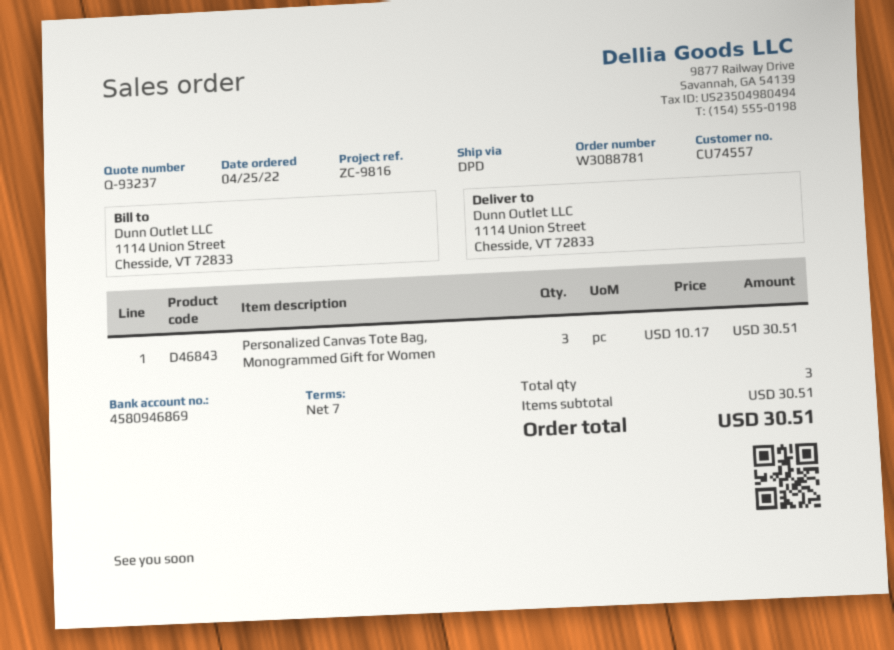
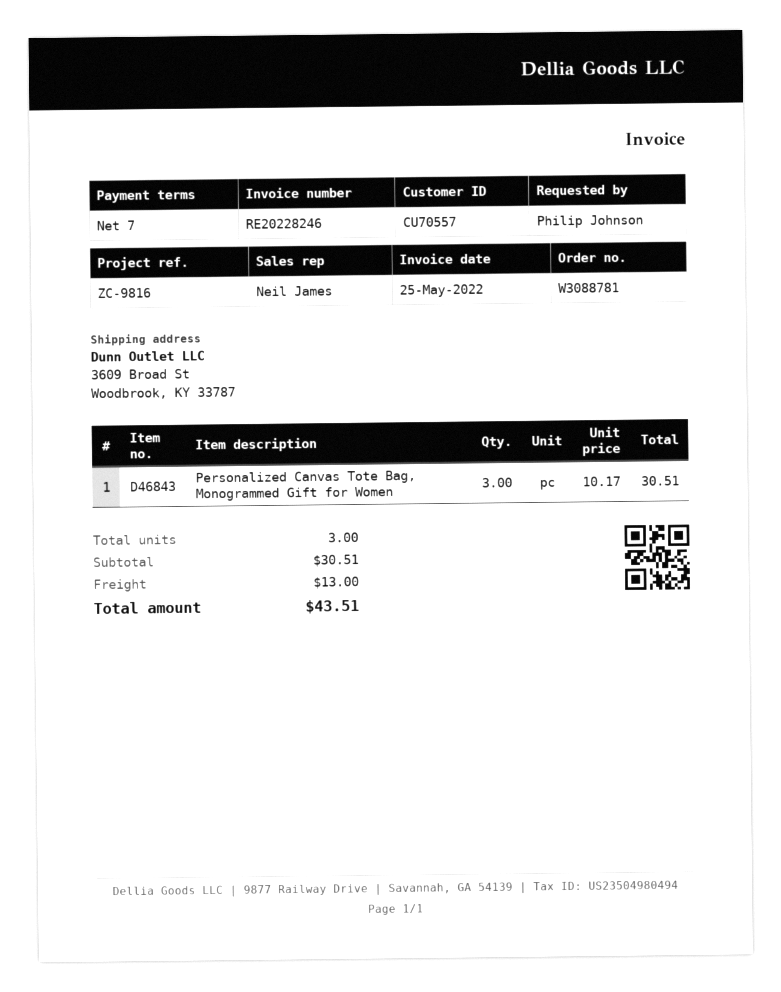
customer number: CU74557 -> CU70557
ship to: 1114 Union Street, Chesside, VT 72833 -> 3609 Broad St, Woodbrook, KY 33787
shipping: none -> 13.00
total: 30.51 -> 43.51

